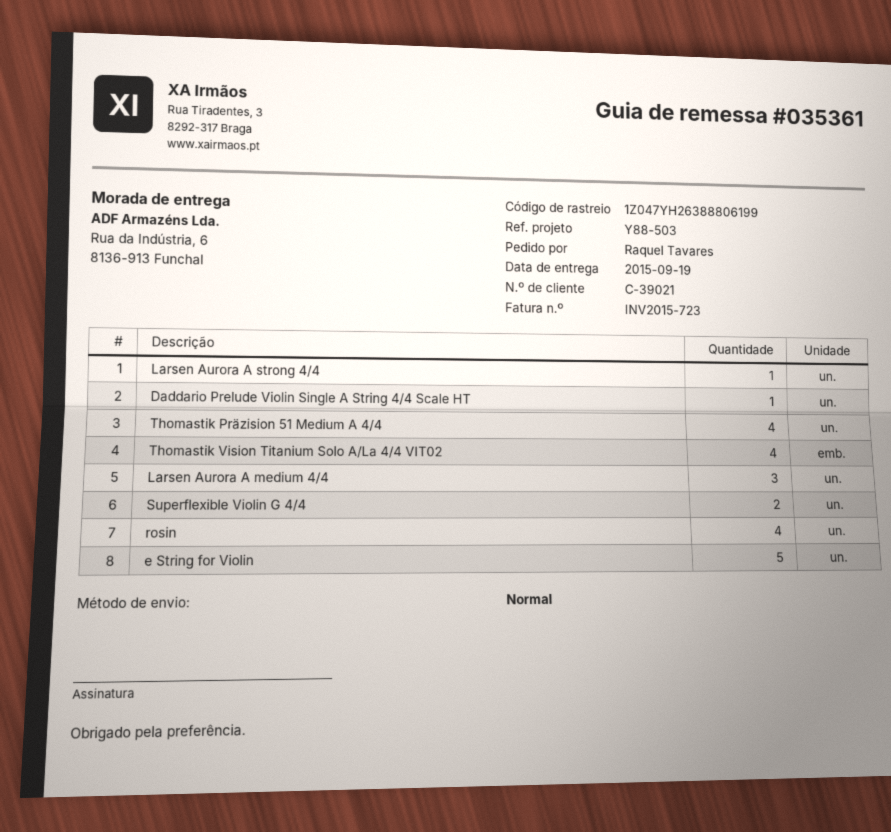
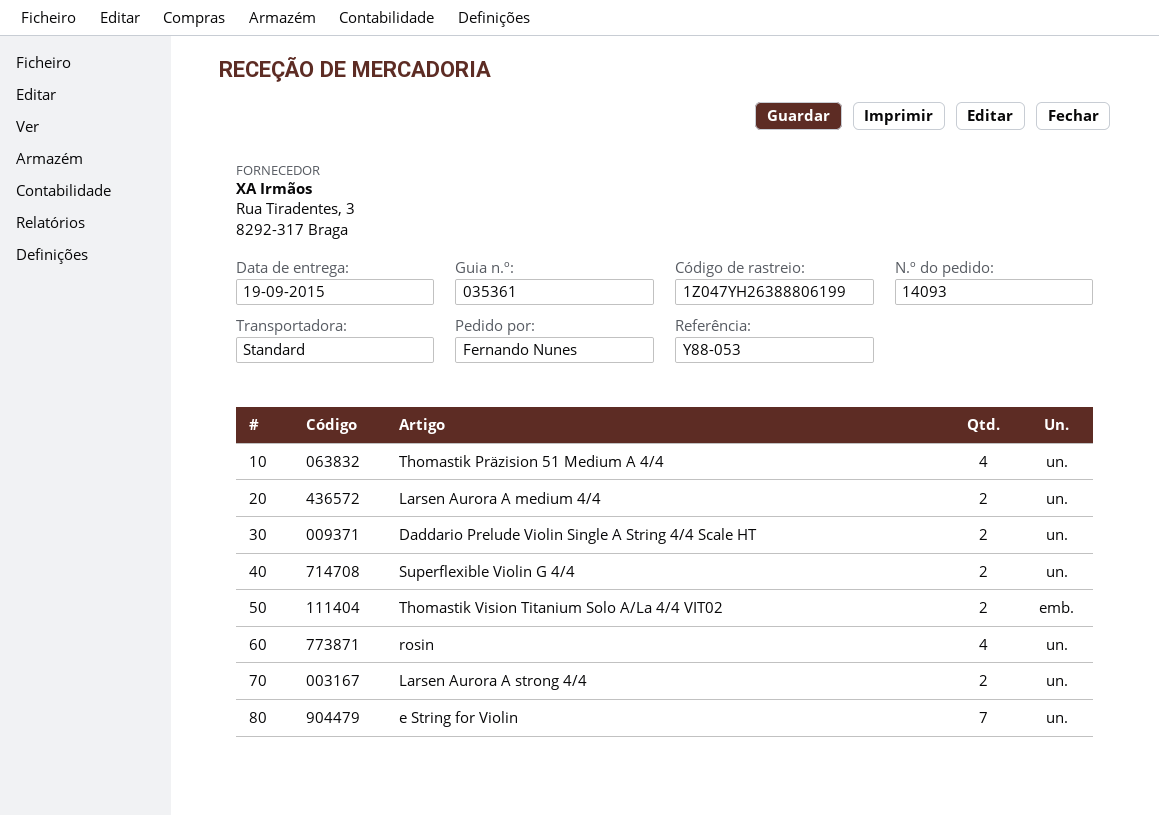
reference: Y88-503 -> Y88-053
ordered by: Raquel Tavares -> Fernando Nunes
Larsen Aurora A strong 4/4: 1 -> 2
Daddario Prelude Violin Single A String 4/4 Scale HT: 1 -> 2
Thomastik Vision Titanium Solo A/La 4/4 VIT02: 4 -> 2
Larsen Aurora A medium 4/4: 3 -> 2
e String for Violin: 5 -> 7

